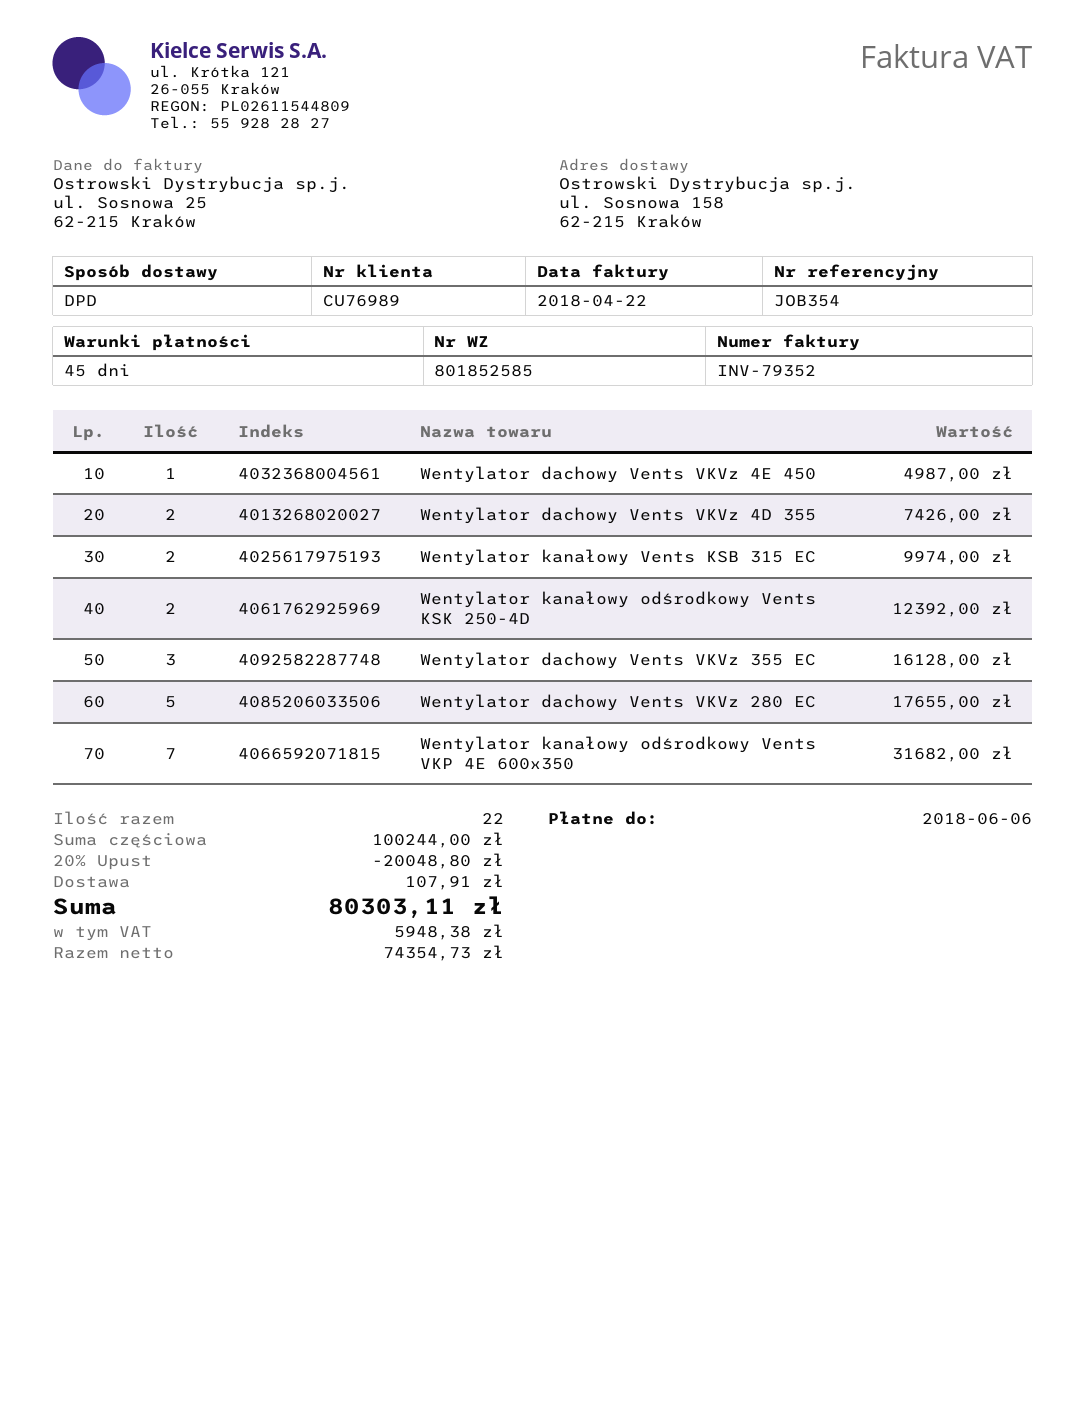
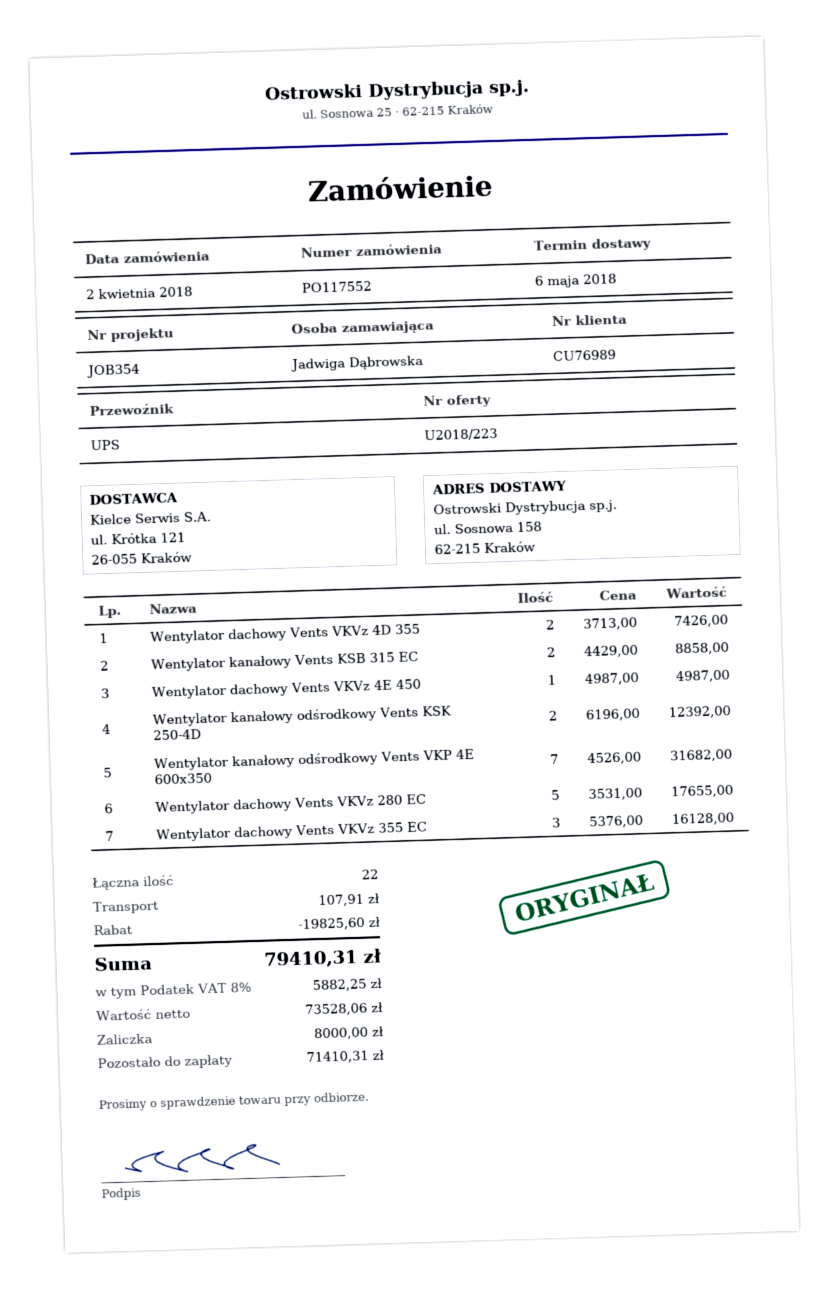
shipping method: DPD -> UPS
Wentylator kanałowy Vents KSB 315 EC: 2 for 9974.00 -> 2 for 8858.00
discount: 20048.80 -> 19825.60
net: 74354.73 -> 73528.06
tax: 5948.38 -> 5882.25
total: 80303.11 -> 79410.31

